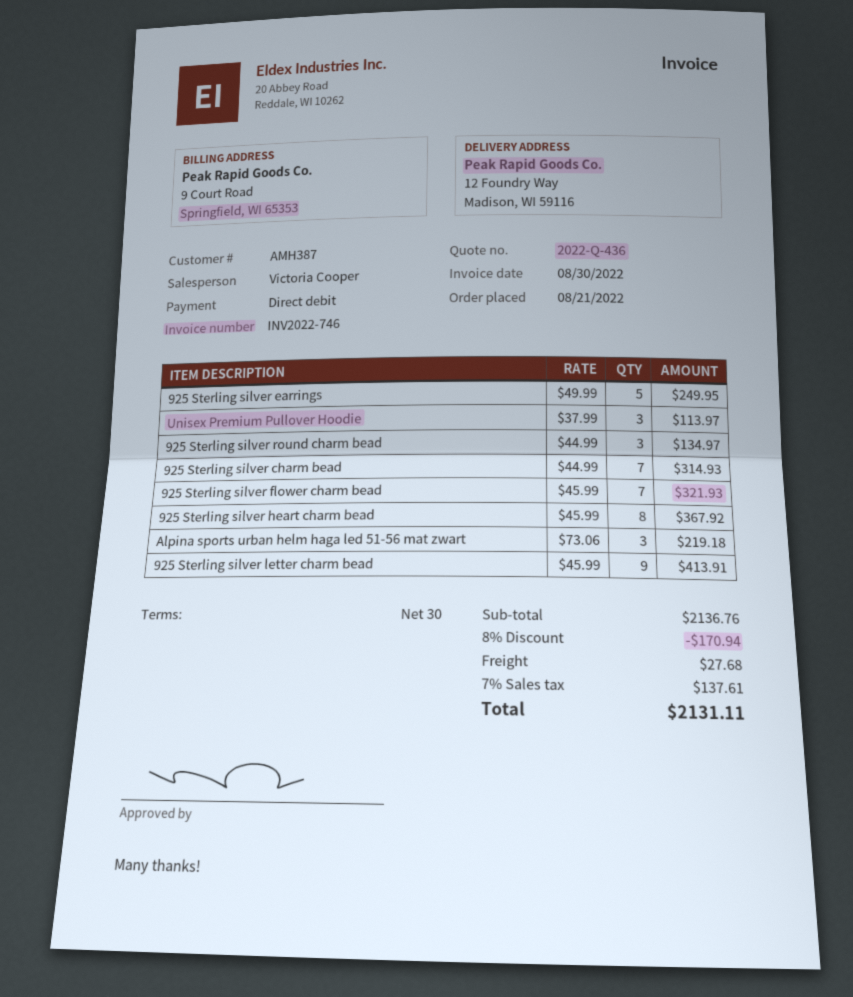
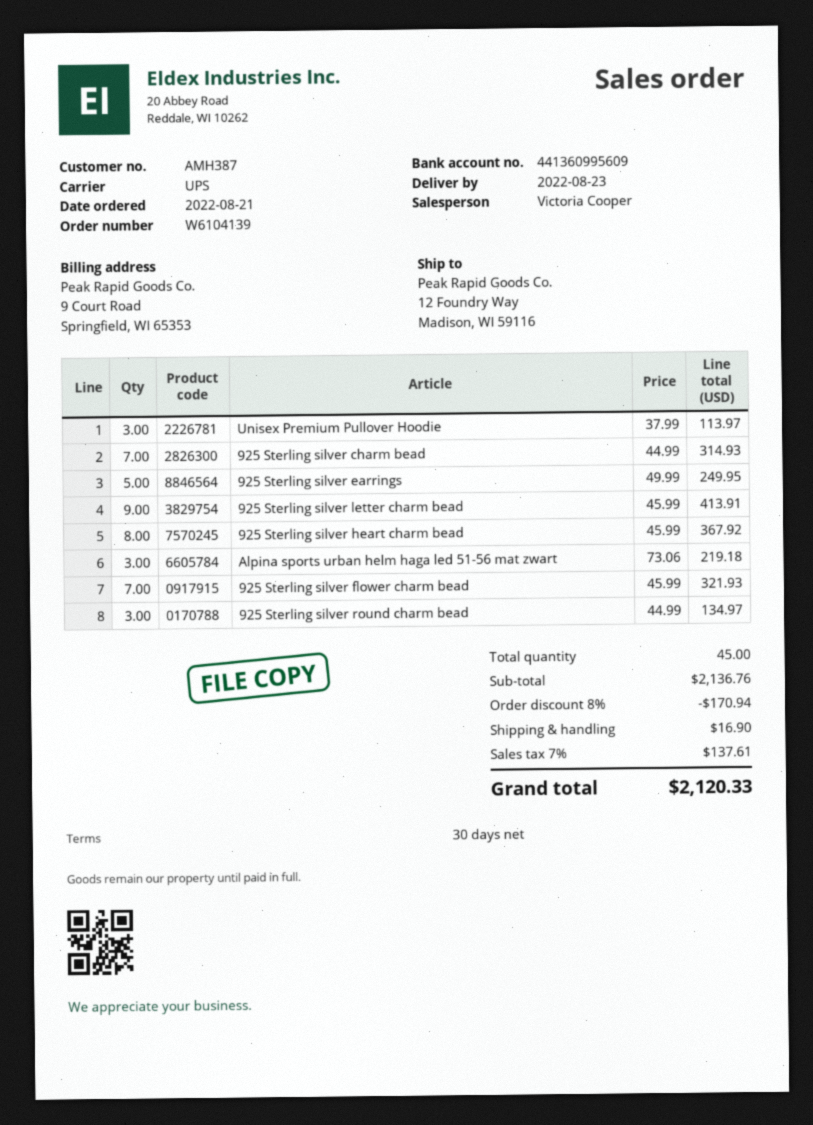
shipping: 27.68 -> 16.90
total: 2131.11 -> 2120.33

